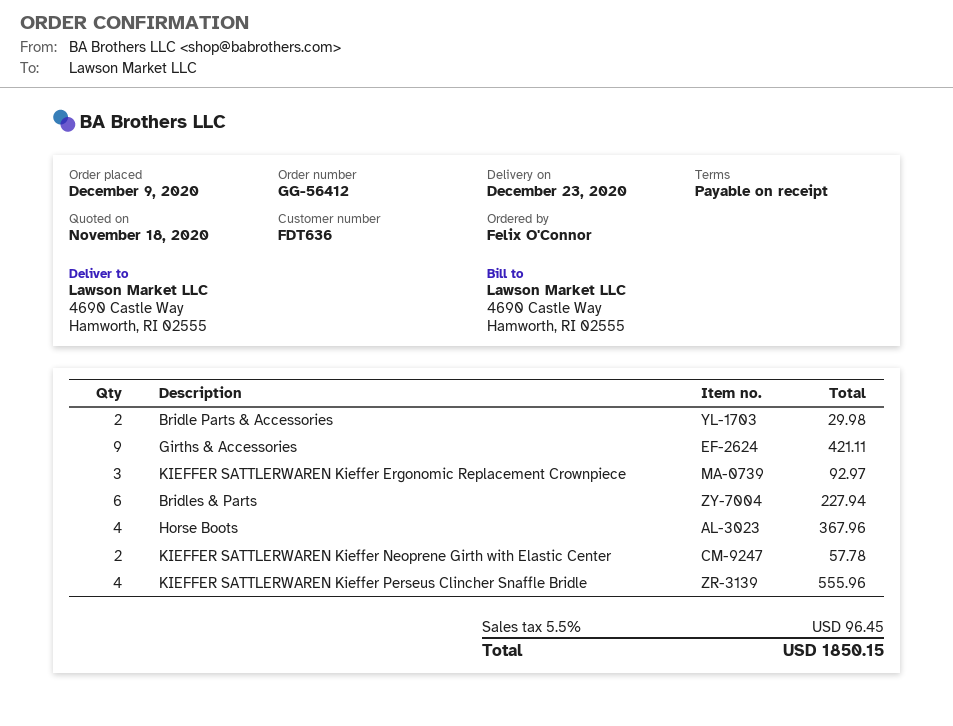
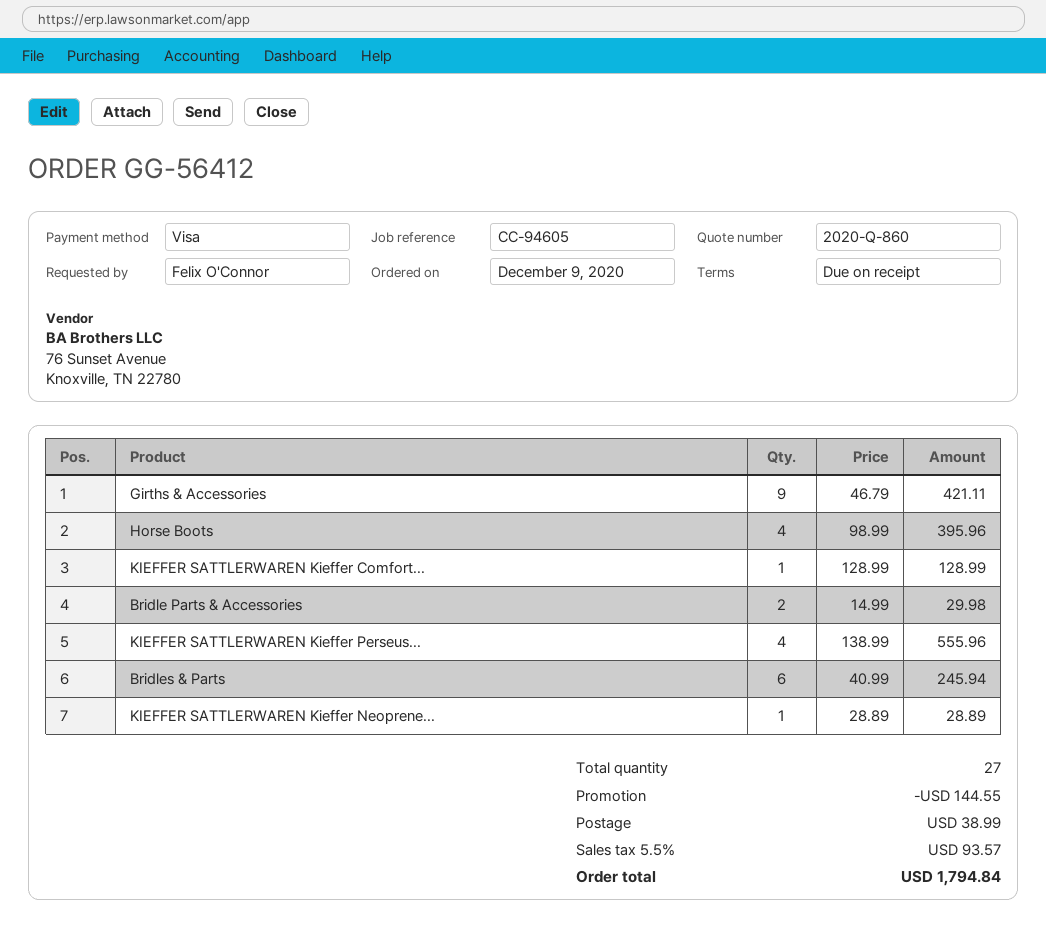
KIEFFER SATTLERWAREN Kieffer Ergonomic Replacement Crownpiece: 3 for 92.97 -> none
Bridles & Parts: 6 for 227.94 -> 6 for 245.94
Horse Boots: 4 for 367.96 -> 4 for 395.96
KIEFFER SATTLERWAREN Kieffer Neoprene Girth with Elastic Center: 2 for 57.78 -> 1 for 28.89
KIEFFER SATTLERWAREN Kieffer Comfort...: none -> 1 for 128.99
discount: none -> 144.55
shipping: none -> 38.99
tax: 5.5% = 96.45 -> 5.5% = 93.57
total: 1850.15 -> 1794.84

